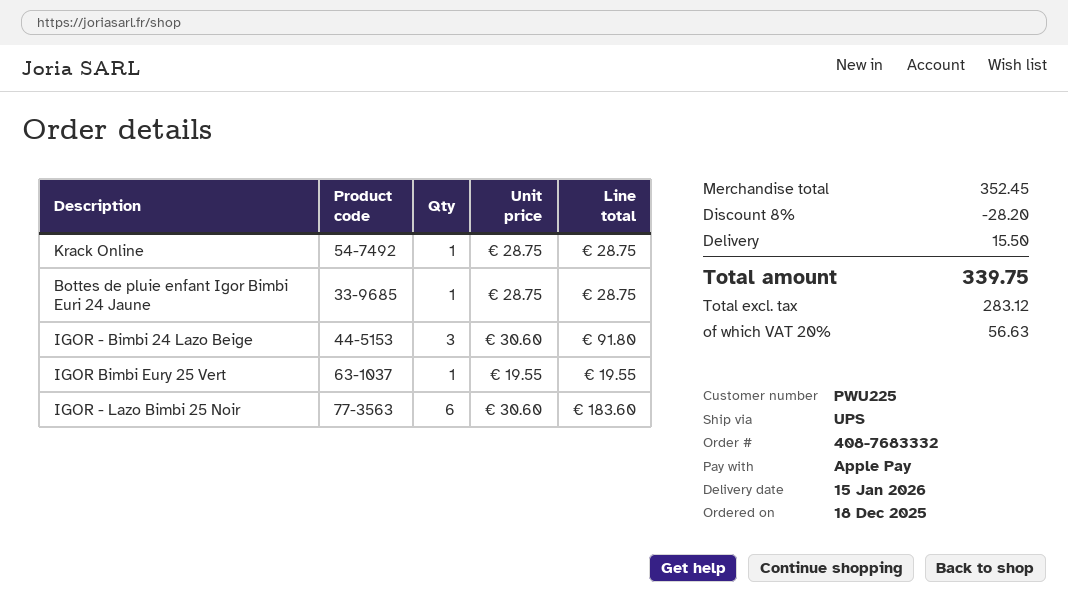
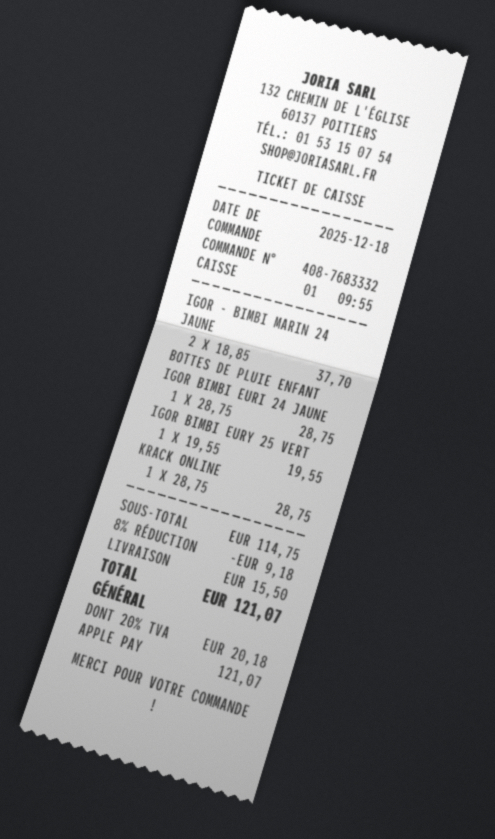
IGOR - Bimbi 24 Lazo Beige: 3 x 30.60 = 91.80 -> none
IGOR - Lazo Bimbi 25 Noir: 6 x 30.60 = 183.60 -> none
IGOR - BIMBI MARIN 24 JAUNE: none -> 2 x 18.85 = 37.70
subtotal: 352.45 -> 114.75
discount: 8% = 28.20 -> 8% = 9.18
tax: 20% = 56.63 -> 20% = 20.18
total: 339.75 -> 121.07

